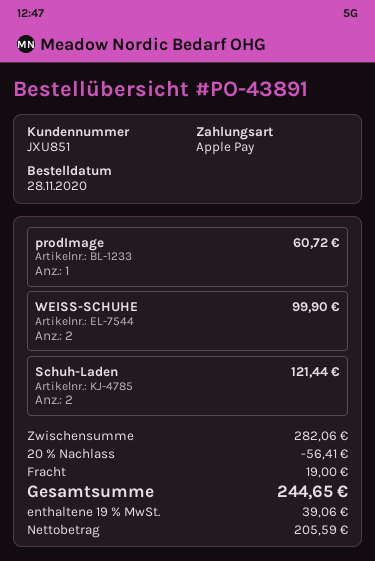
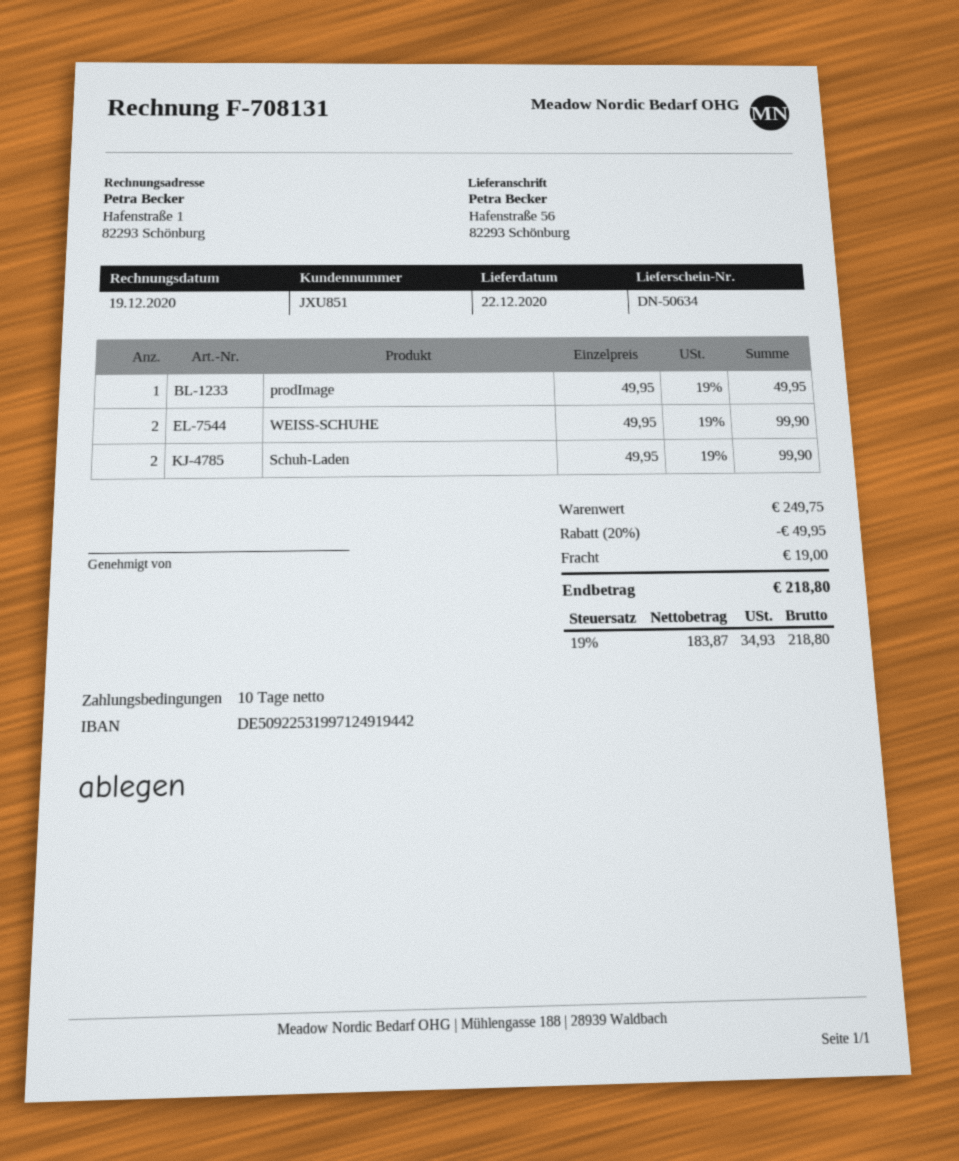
prodImage: 1 for 60.72 -> 1 for 49.95
Schuh-Laden: 2 for 121.44 -> 2 for 99.90
subtotal: 282.06 -> 249.75
discount: 20% = 56.41 -> 20% = 49.95
net: 205.59 -> 183.87
tax: 19% = 39.06 -> 19% = 34.93
total: 244.65 -> 218.80

